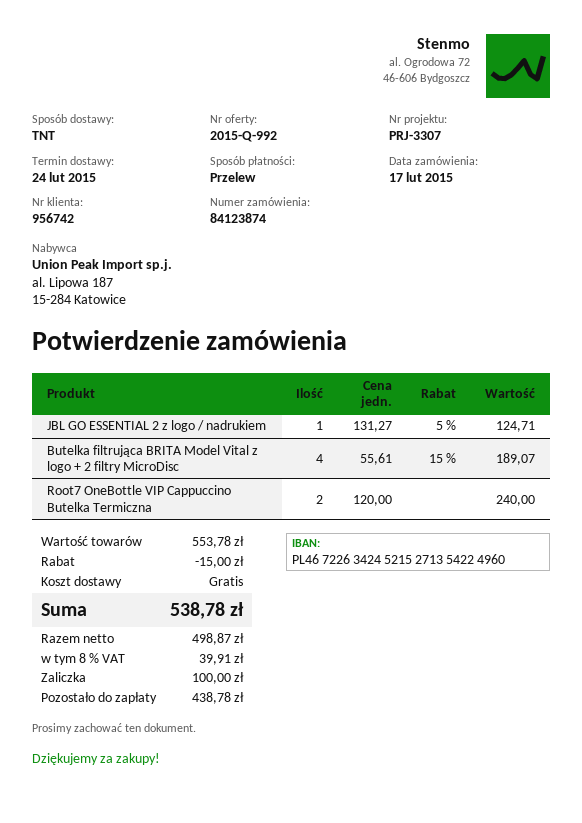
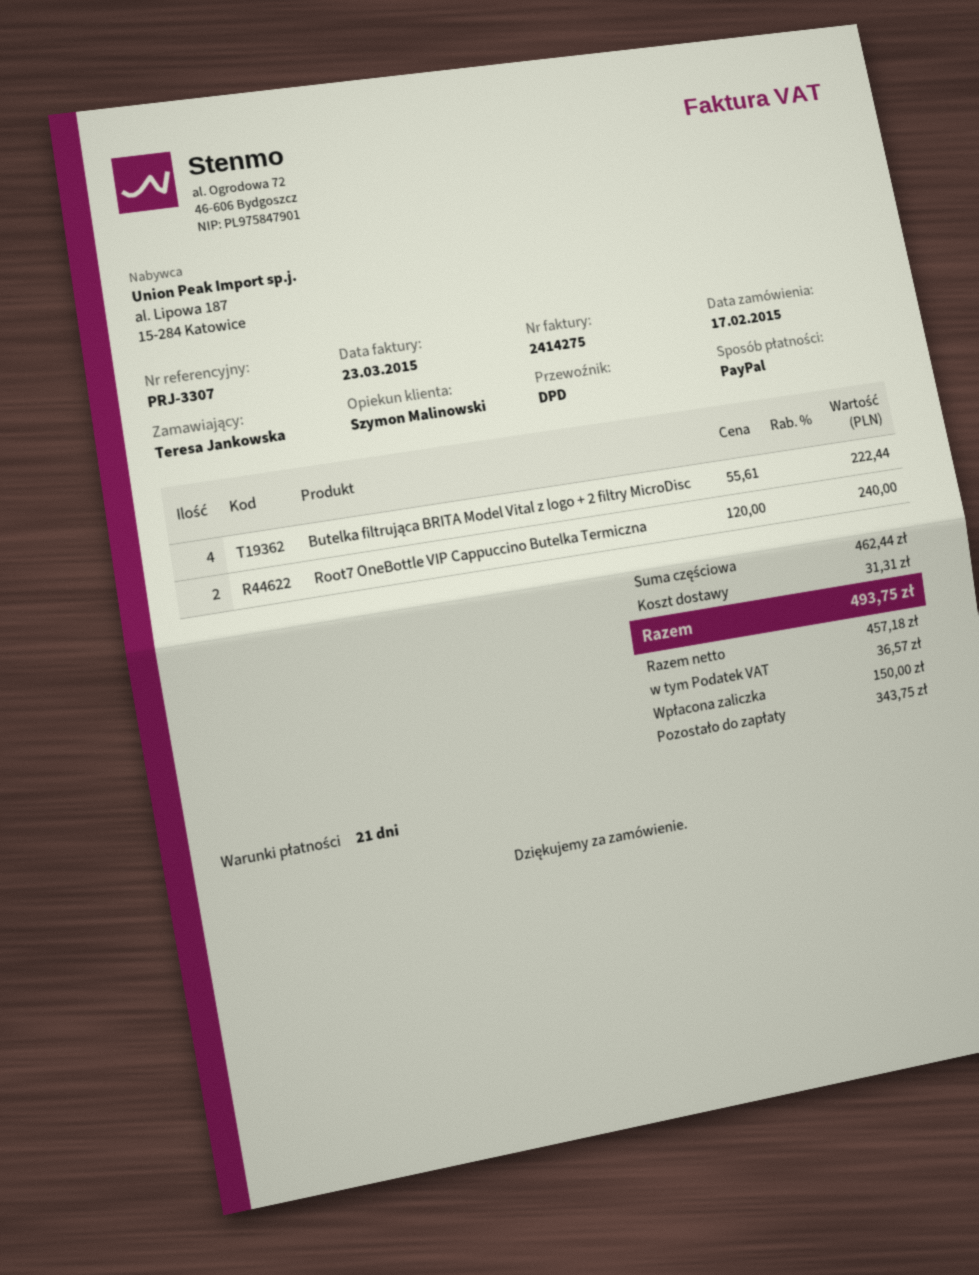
payment method: bank transfer -> PayPal
shipping method: TNT -> DPD
JBL GO ESSENTIAL 2 z logo / nadrukiem: 1 x 131.27 - 5% = 124.71 -> none
Butelka filtrująca BRITA Model Vital z logo + 2 filtry MicroDisc: 4 x 55.61 - 15% = 189.07 -> 4 x 55.61 = 222.44
subtotal: 553.78 -> 462.44
discount: 15.00 -> none
shipping: 0.00 -> 31.31
net: 498.87 -> 457.18
tax: 39.91 -> 36.57
total: 538.78 -> 493.75
deposit: 100.00 -> 150.00
balance: 438.78 -> 343.75

